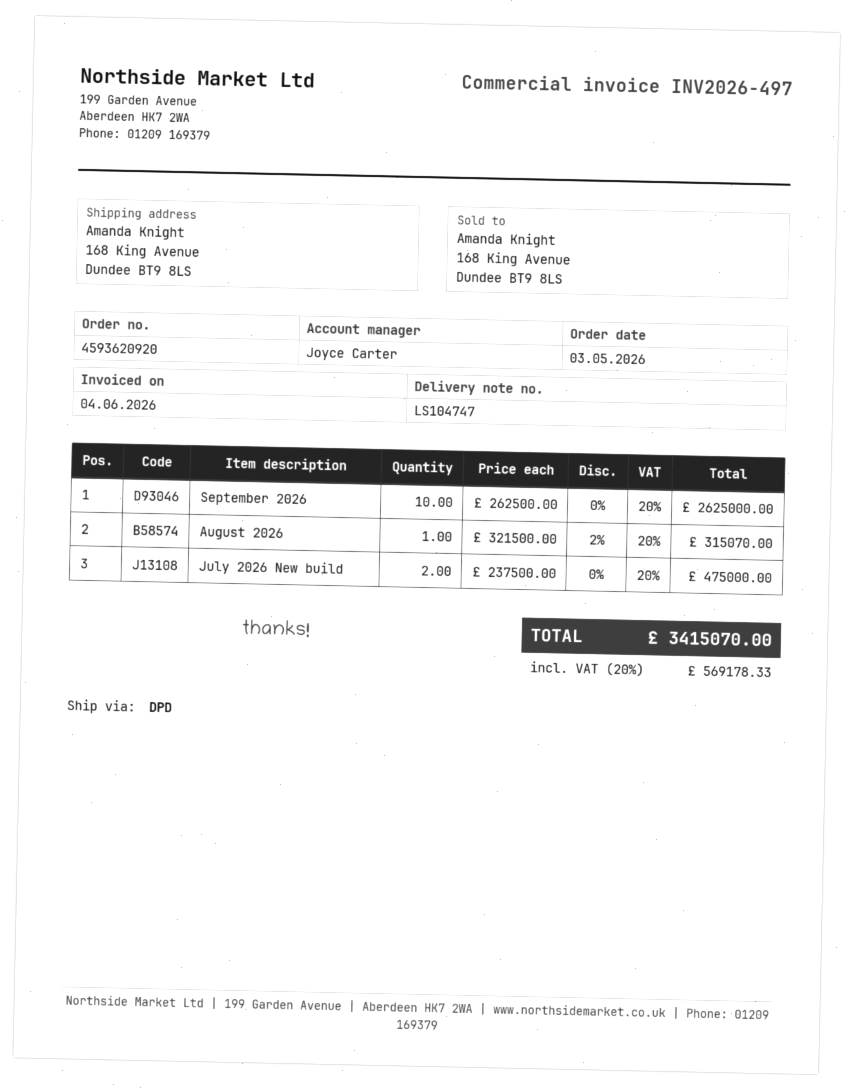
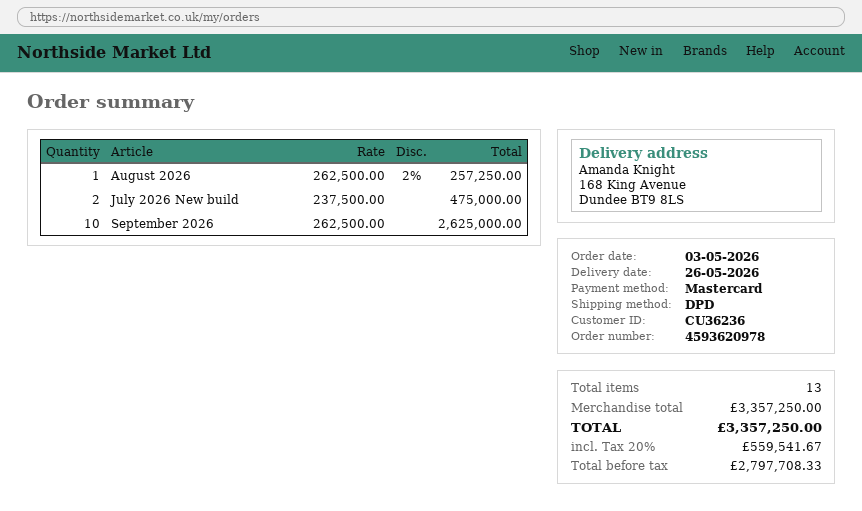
order number: 4593620920 -> 4593620978
August 2026: 1 x 321500.00 - 2% = 315070.00 -> 1 x 262500.00 - 2% = 257250.00
tax: 20% = 569178.33 -> 20% = 559541.67
total: 3415070.00 -> 3357250.00

